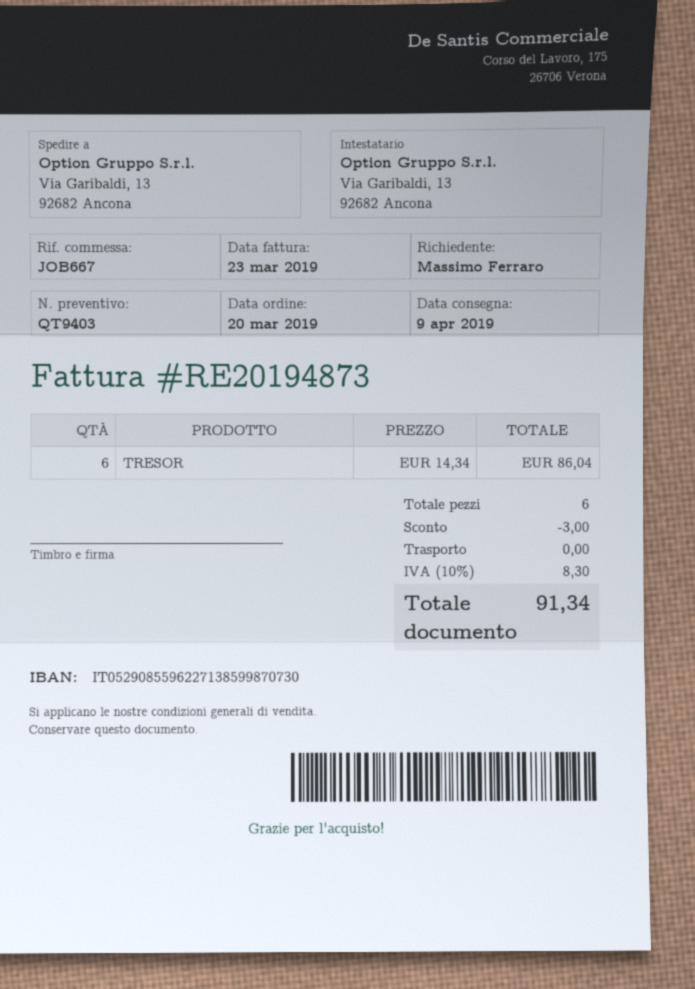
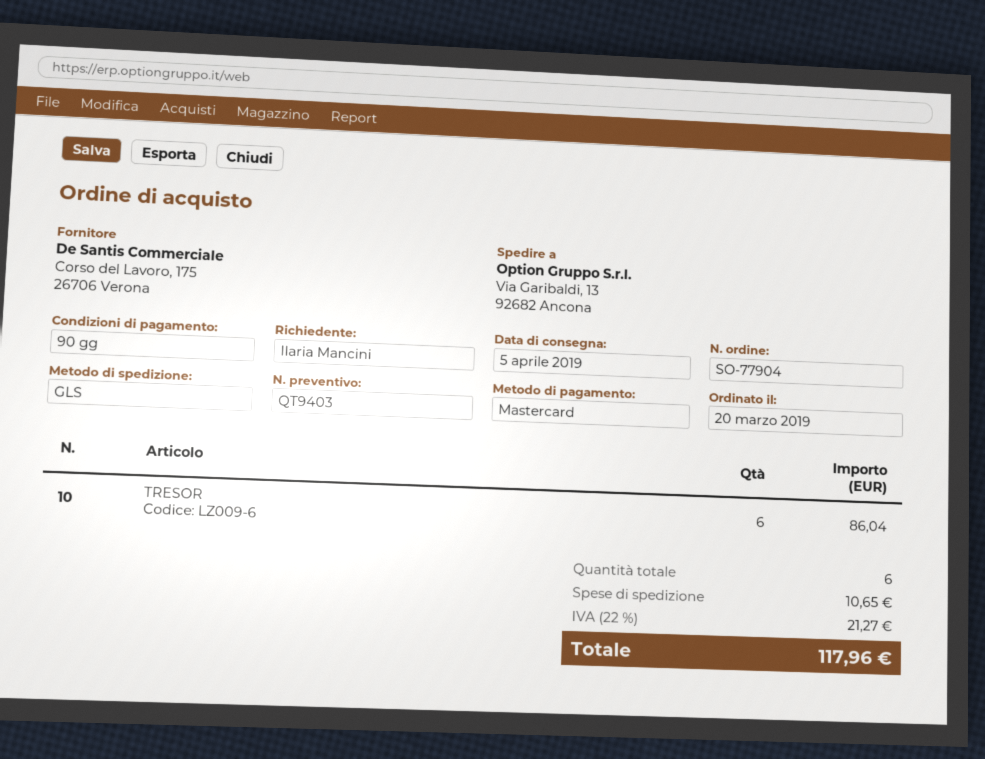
delivery date: 2019-04-09 -> 2019-04-05
ordered by: Massimo Ferraro -> Ilaria Mancini
discount: 3.00 -> none
shipping: 0.00 -> 10.65
tax: 10% = 8.30 -> 22% = 21.27
total: 91.34 -> 117.96

